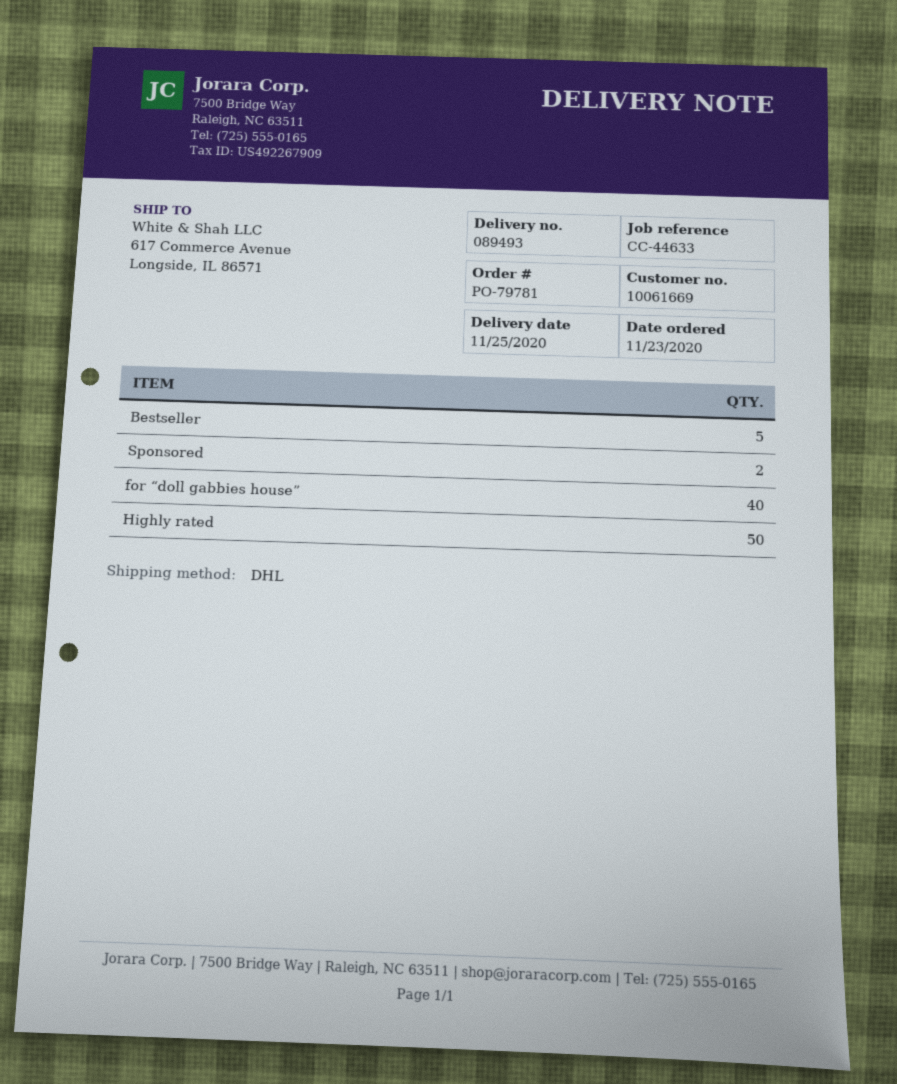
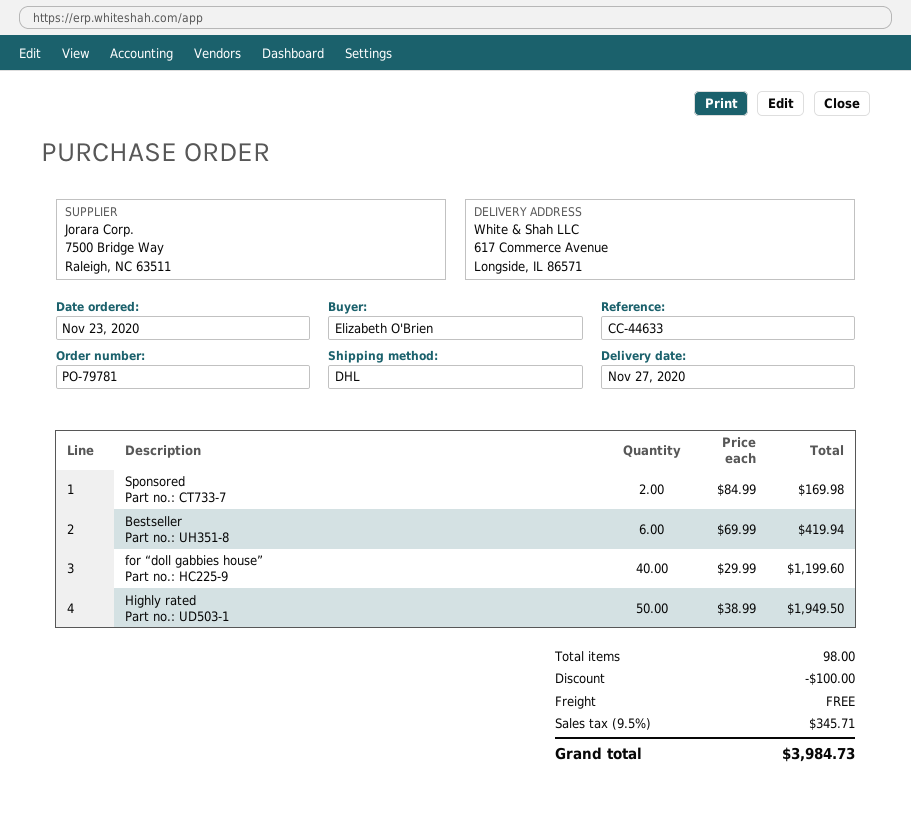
delivery date: 2020-11-25 -> 2020-11-27
Bestseller: 5 -> 6

